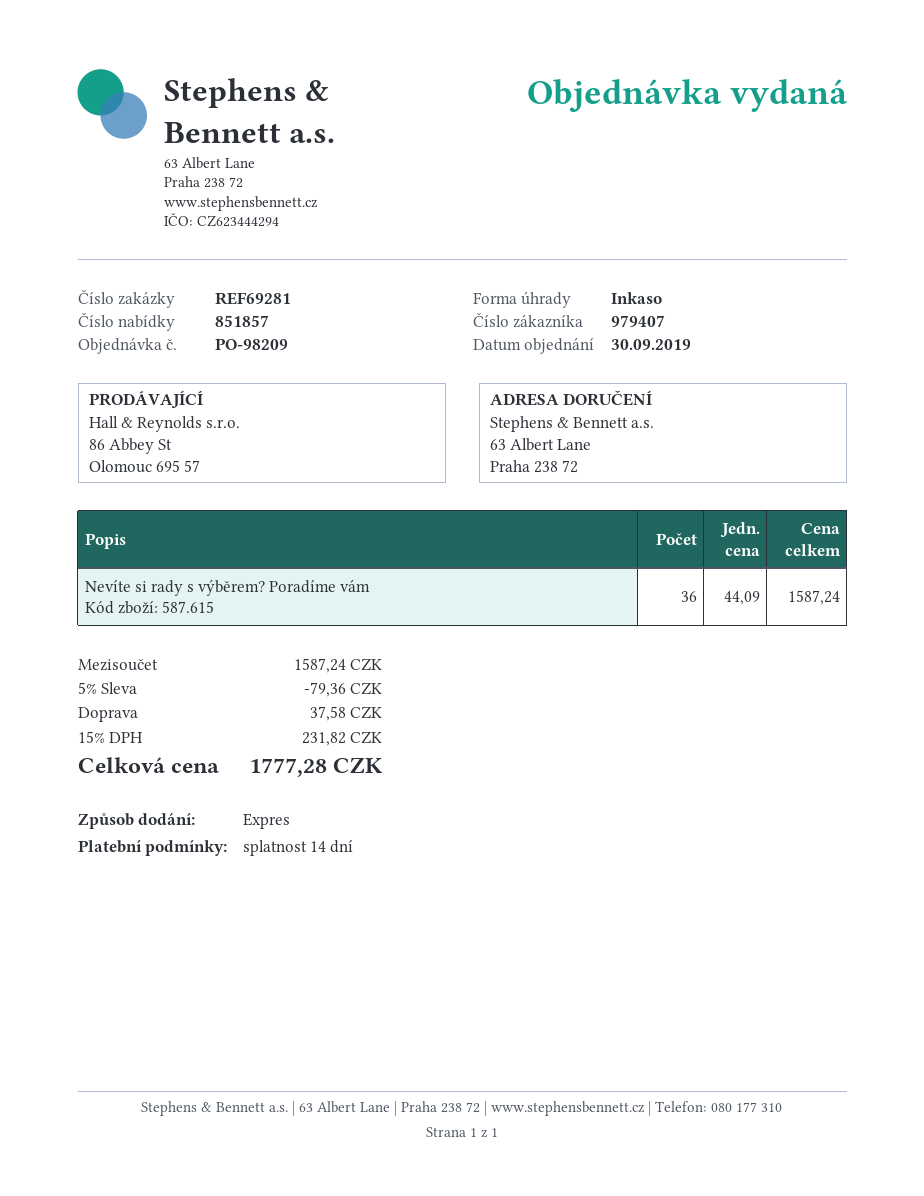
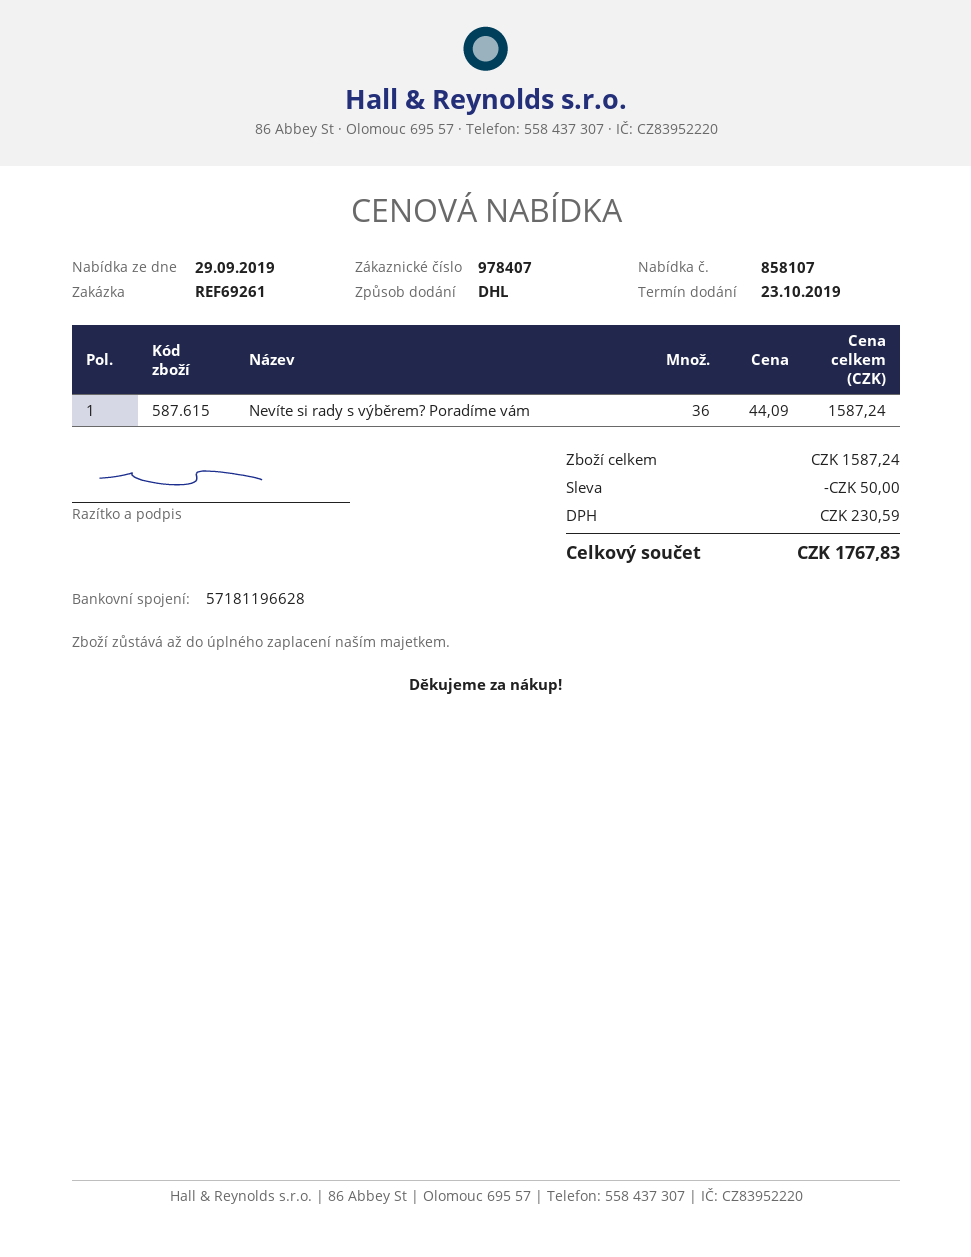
quote number: 851857 -> 858107
customer number: 979407 -> 978407
reference: REF69281 -> REF69261
shipping method: express -> DHL
discount: 79.36 -> 50.00
shipping: 37.58 -> none
tax: 231.82 -> 230.59
total: 1777.28 -> 1767.83

